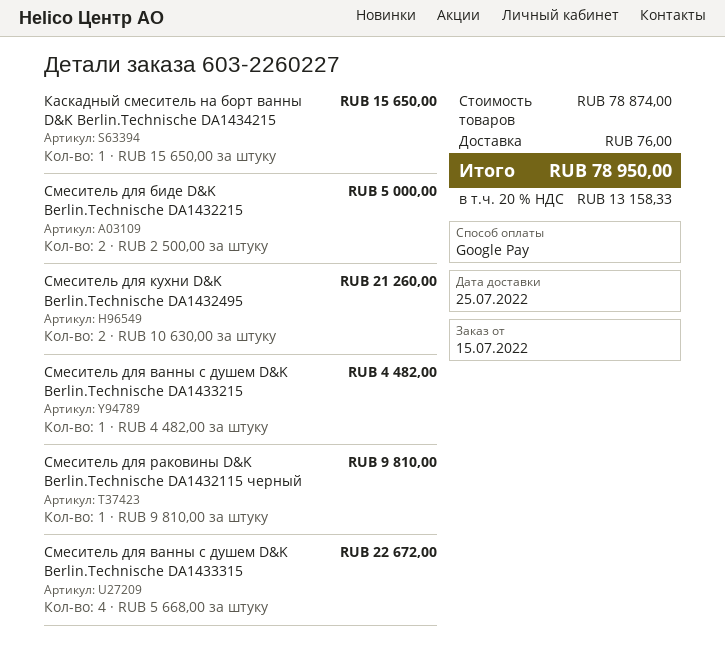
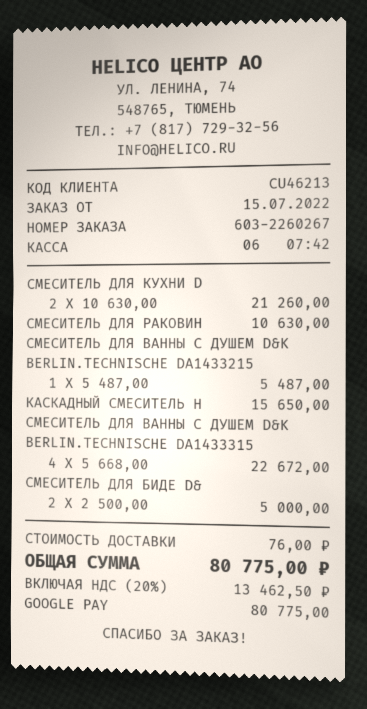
order number: 603-2260227 -> 603-2260267
Смеситель для ванны с душем D&K Berlin.Technische DA1433215: 1 x 4482.00 = 4482.00 -> 1 x 5487.00 = 5487.00
Смеситель для раковины D&K Berlin.Technische DA1432115 черный: 1 x 9810.00 = 9810.00 -> 1 x 10630.00 = 10630.00
tax: 20% = 13158.33 -> 20% = 13462.50
total: 78950.00 -> 80775.00

